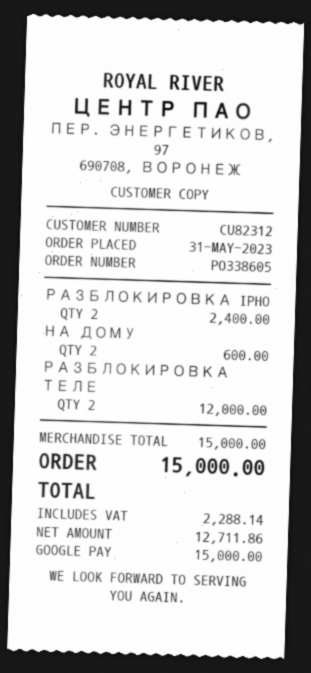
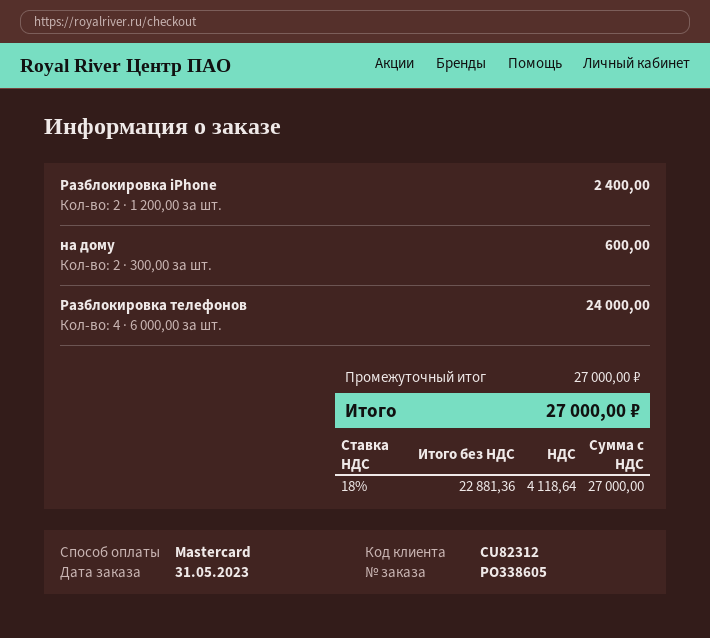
payment method: Google Pay -> Mastercard
РАЗБЛОКИРОВКА ТЕЛЕ: 2 for 12000.00 -> 4 for 24000.00
subtotal: 15000.00 -> 27000.00
net: 12711.86 -> 22881.36
tax: 2288.14 -> 4118.64
total: 15000.00 -> 27000.00

